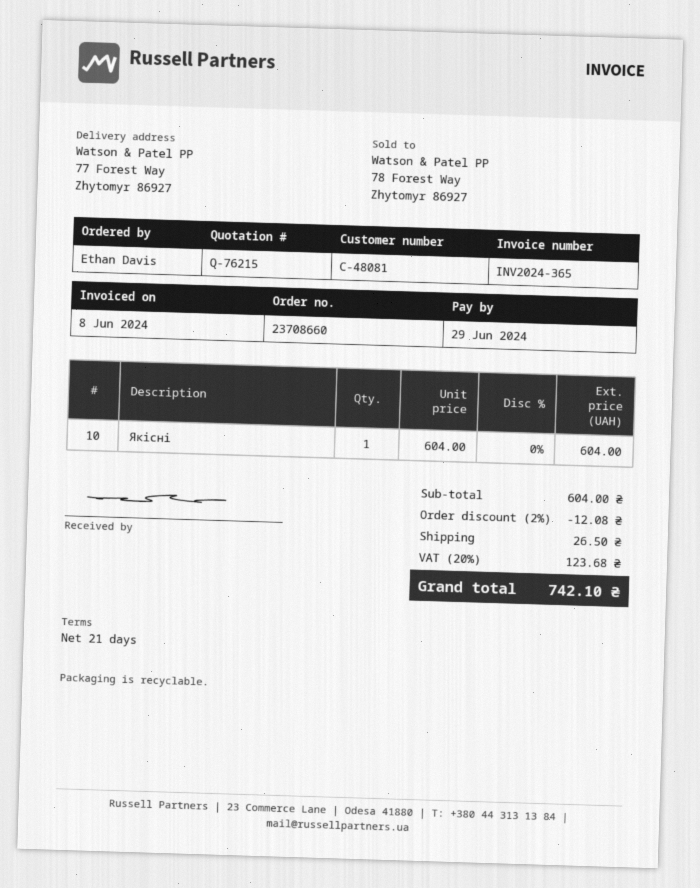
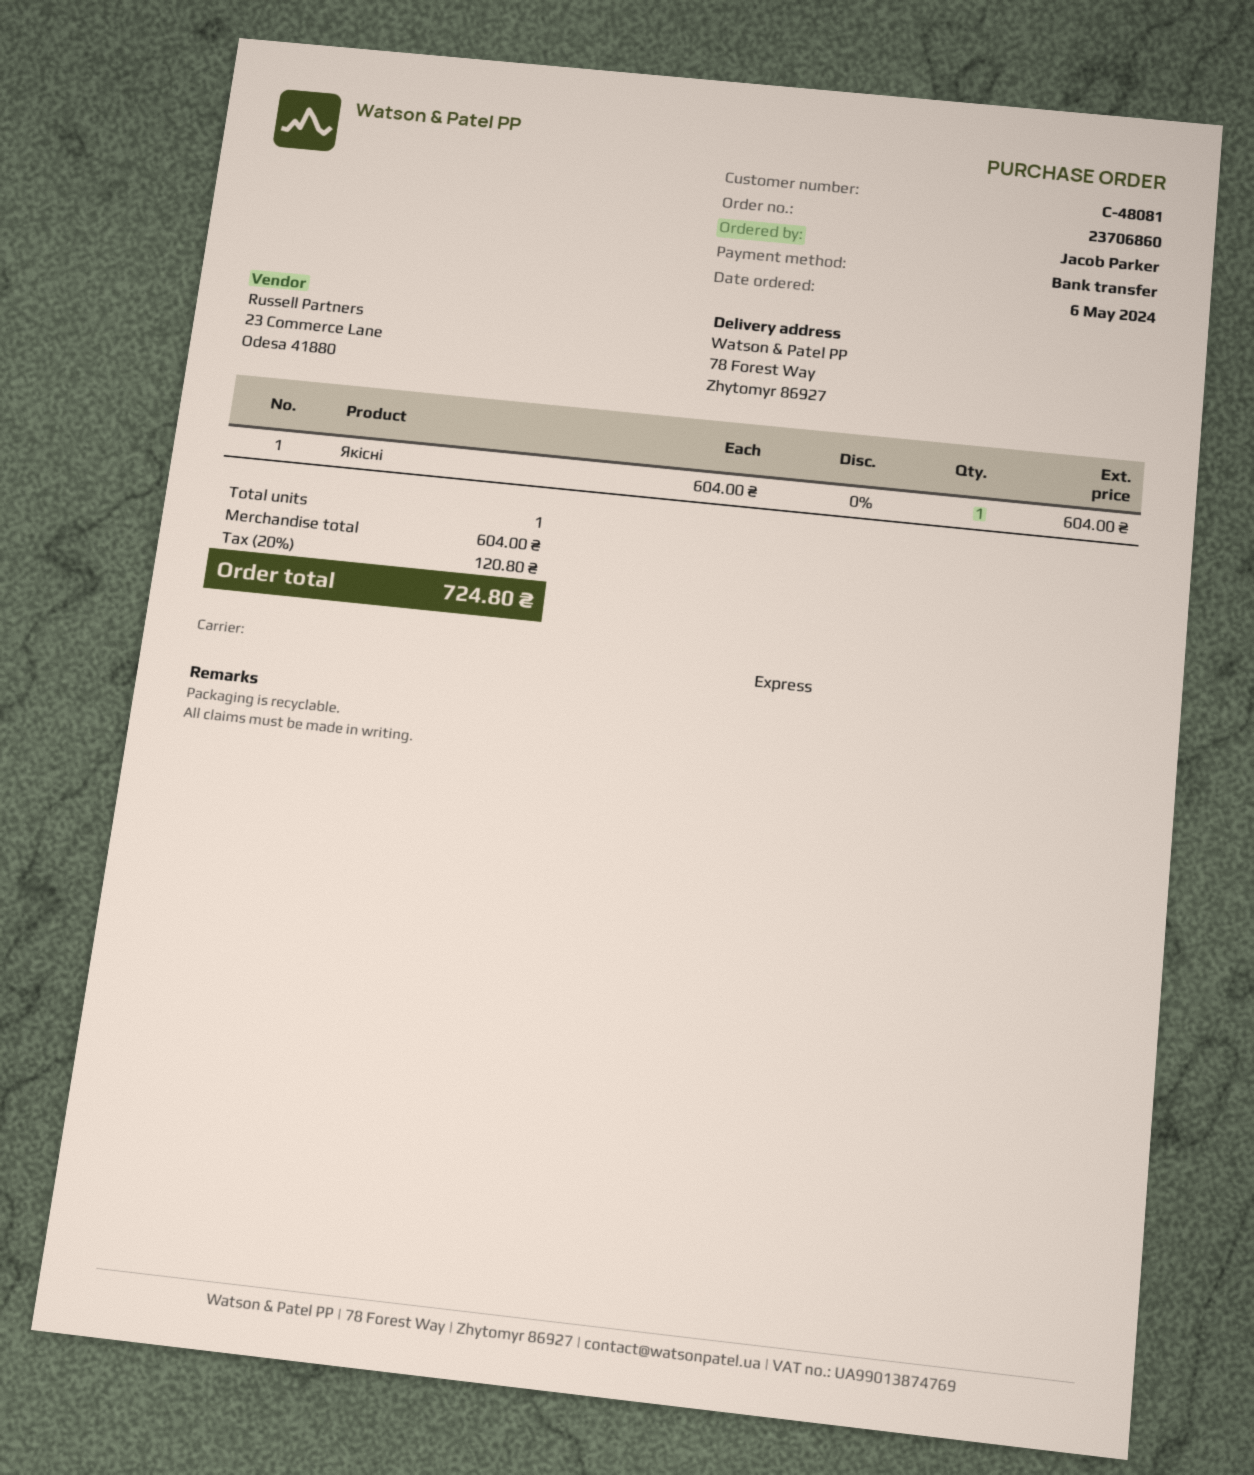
order number: 23708660 -> 23706860
ordered by: Ethan Davis -> Jacob Parker
ship to: 77 Forest Way, Zhytomyr 86927 -> 78 Forest Way, Zhytomyr 86927
discount: 2% = 12.08 -> none
shipping: 26.50 -> none
tax: 20% = 123.68 -> 20% = 120.80
total: 742.10 -> 724.80

